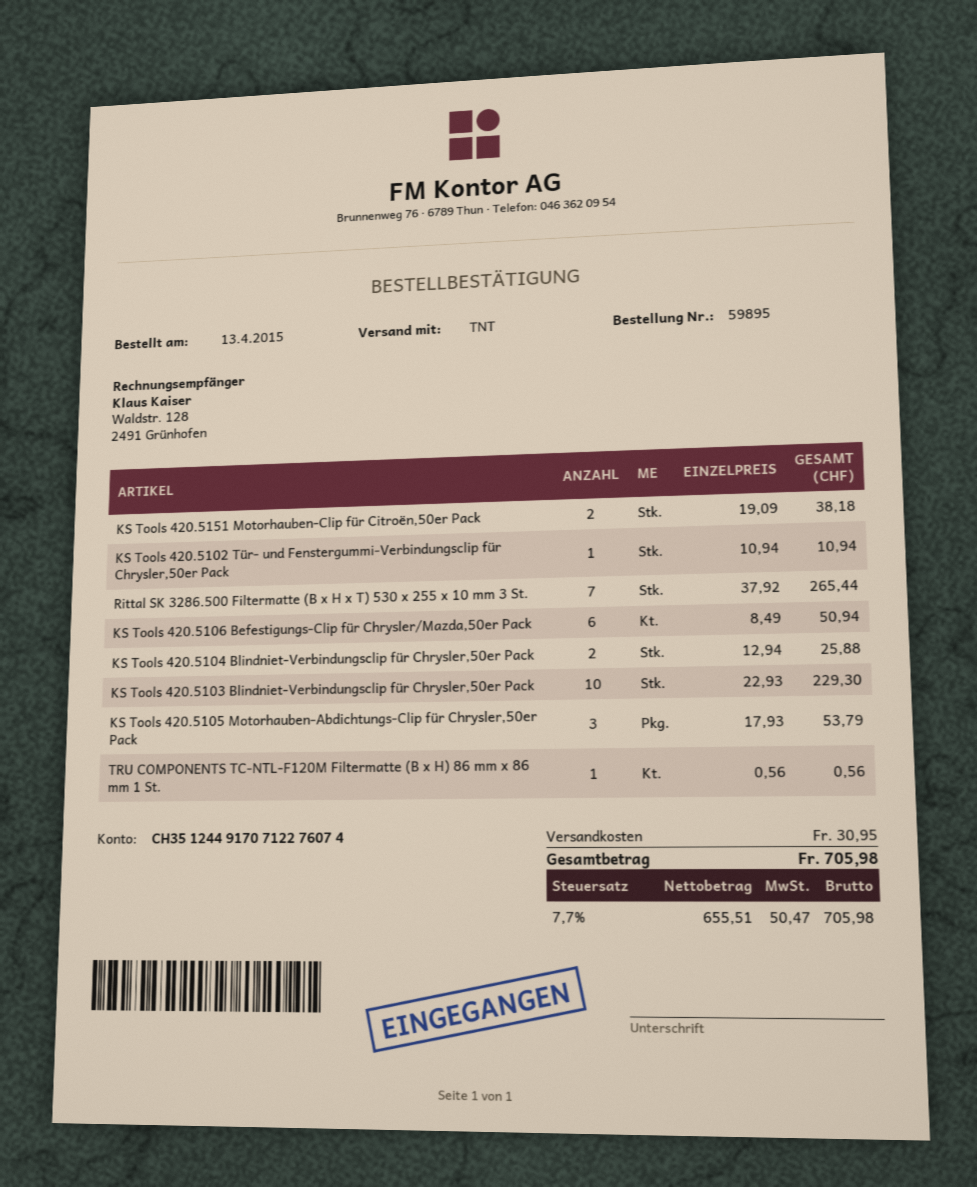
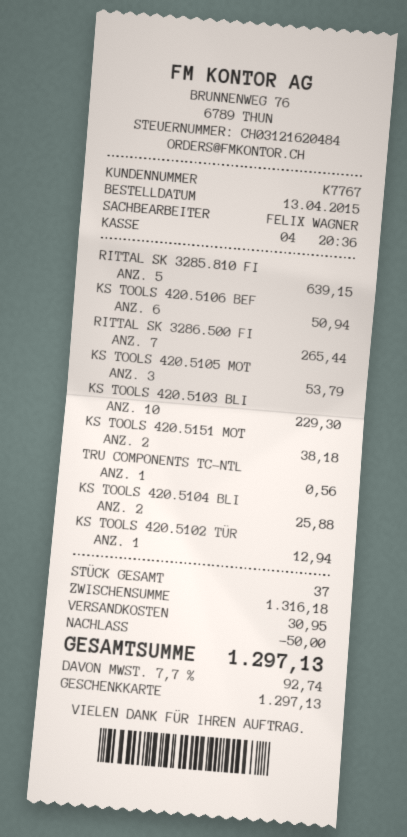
KS Tools 420.5102 Tür- und Fenstergummi-Verbindungsclip für Chrysler,50er Pack: 1 for 10.94 -> 1 for 12.94
RITTAL SK 3285.810 FI: none -> 5 for 639.15
discount: none -> 50.00
tax: 7.7% = 50.47 -> 7.7% = 92.74
total: 705.98 -> 1297.13

